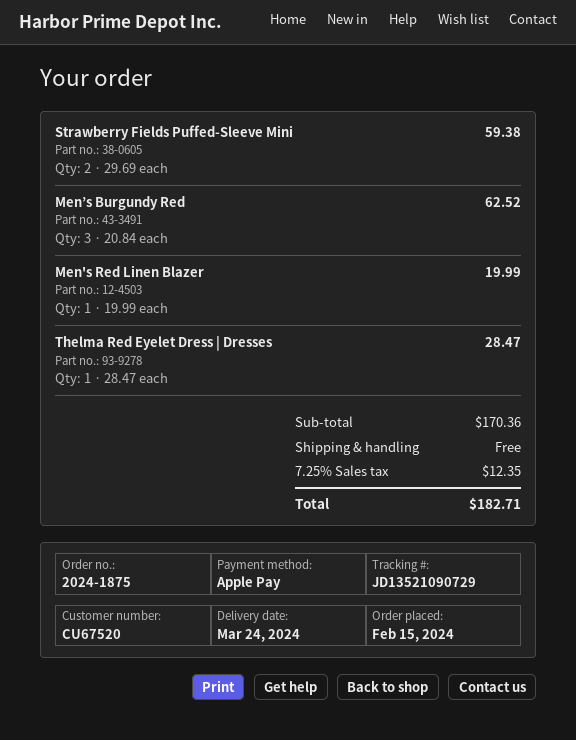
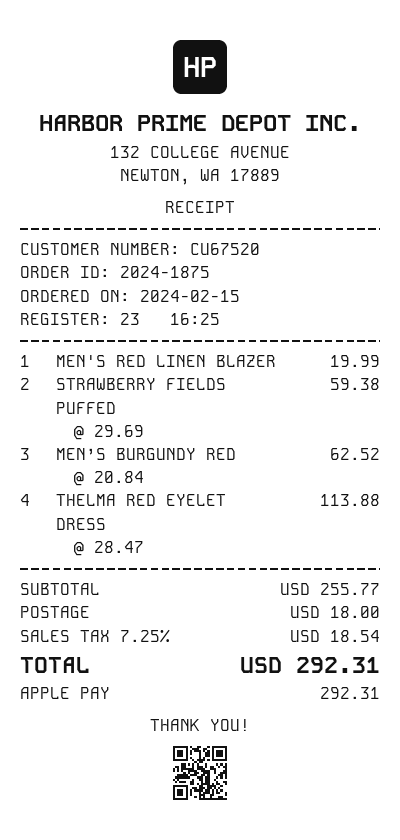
Thelma Red Eyelet Dress | Dresses: 1 x 28.47 = 28.47 -> 4 x 28.47 = 113.88
subtotal: 170.36 -> 255.77
shipping: 0.00 -> 18.00
tax: 7.25% = 12.35 -> 7.25% = 18.54
total: 182.71 -> 292.31

